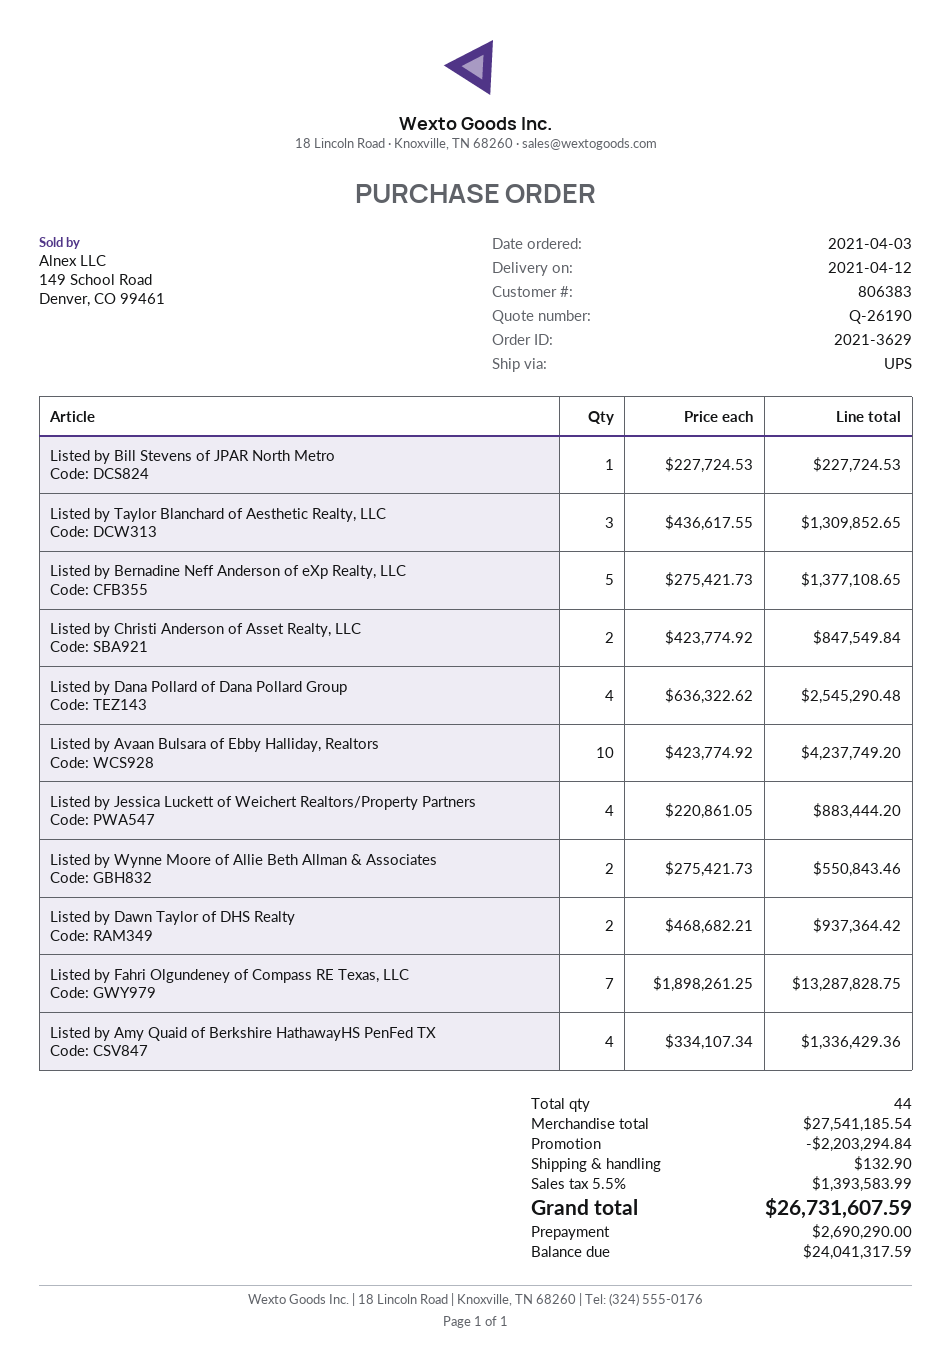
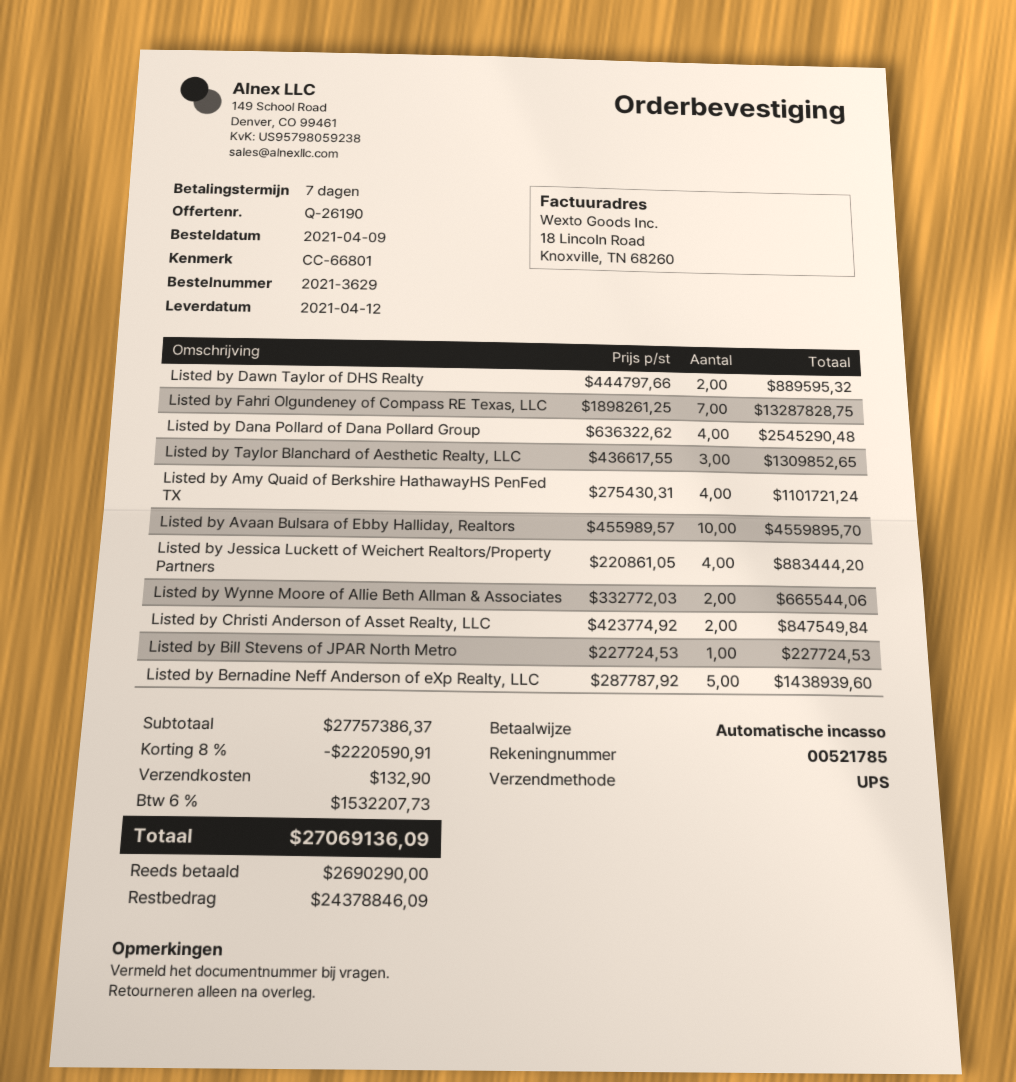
order date: 2021-04-03 -> 2021-04-09
Listed by Bernadine Neff Anderson of eXp Realty, LLC: 5 x 275421.73 = 1377108.65 -> 5 x 287787.92 = 1438939.60
Listed by Avaan Bulsara of Ebby Halliday, Realtors: 10 x 423774.92 = 4237749.20 -> 10 x 455989.57 = 4559895.70
Listed by Wynne Moore of Allie Beth Allman & Associates: 2 x 275421.73 = 550843.46 -> 2 x 332772.03 = 665544.06
Listed by Dawn Taylor of DHS Realty: 2 x 468682.21 = 937364.42 -> 2 x 444797.66 = 889595.32
Listed by Amy Quaid of Berkshire HathawayHS PenFed TX: 4 x 334107.34 = 1336429.36 -> 4 x 275430.31 = 1101721.24
subtotal: 27541185.54 -> 27757386.37
discount: 2203294.84 -> 2220590.91
tax: 5.5% = 1393583.99 -> 6% = 1532207.73
total: 26731607.59 -> 27069136.09
balance: 24041317.59 -> 24378846.09

